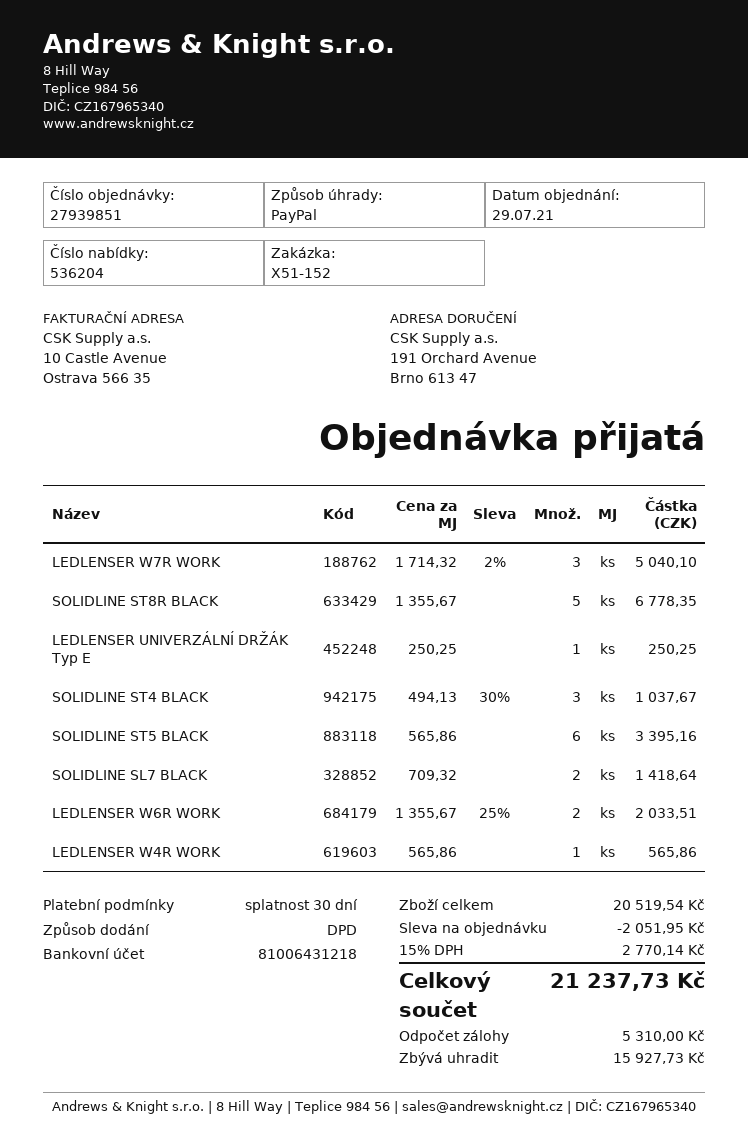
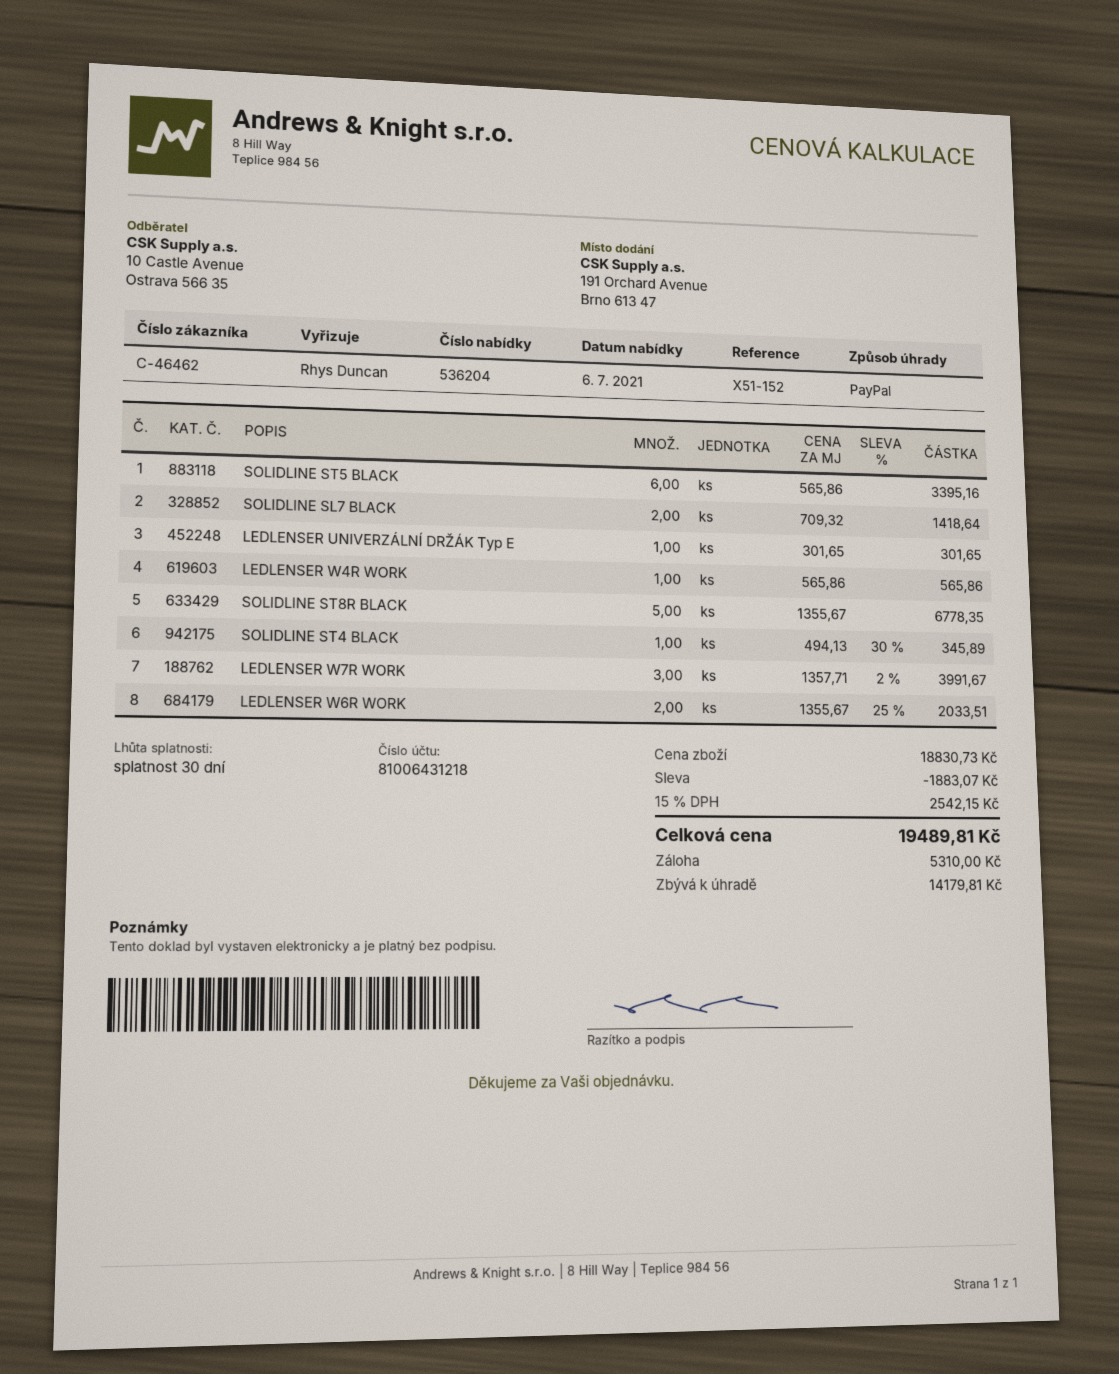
LEDLENSER W7R WORK: 3 x 1714.32 - 2% = 5040.10 -> 3 x 1357.71 - 2% = 3991.67
LEDLENSER UNIVERZÁLNÍ DRŽÁK Typ E: 1 x 250.25 = 250.25 -> 1 x 301.65 = 301.65
SOLIDLINE ST4 BLACK: 3 x 494.13 - 30% = 1037.67 -> 1 x 494.13 - 30% = 345.89
subtotal: 20519.54 -> 18830.73
discount: 2051.95 -> 1883.07
tax: 15% = 2770.14 -> 15% = 2542.15
total: 21237.73 -> 19489.81
balance: 15927.73 -> 14179.81

